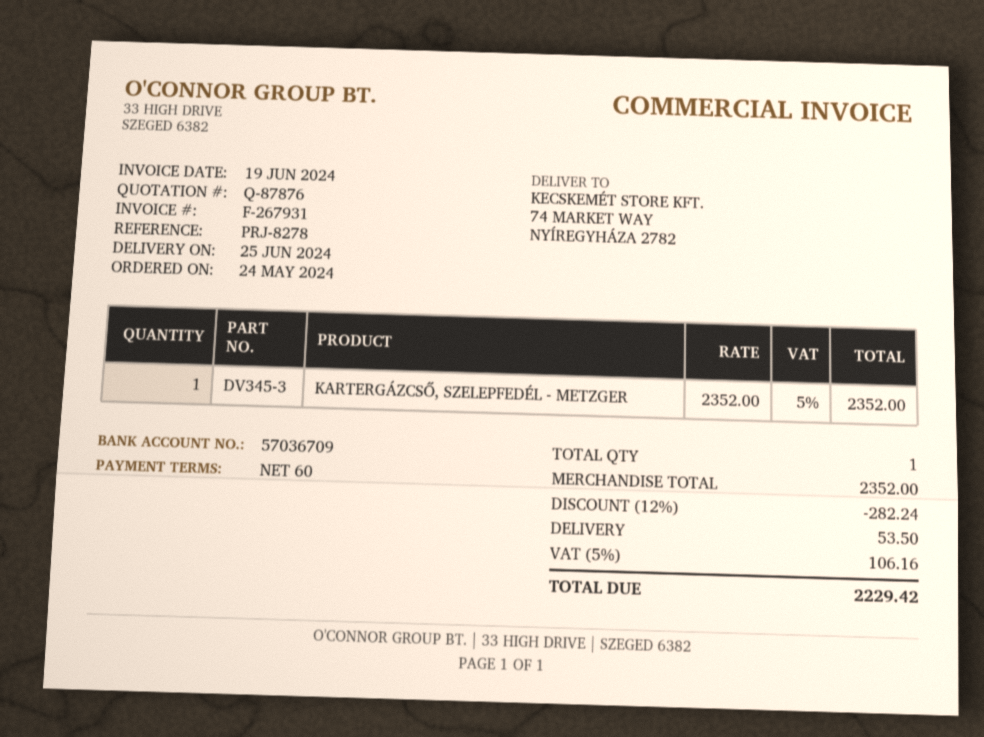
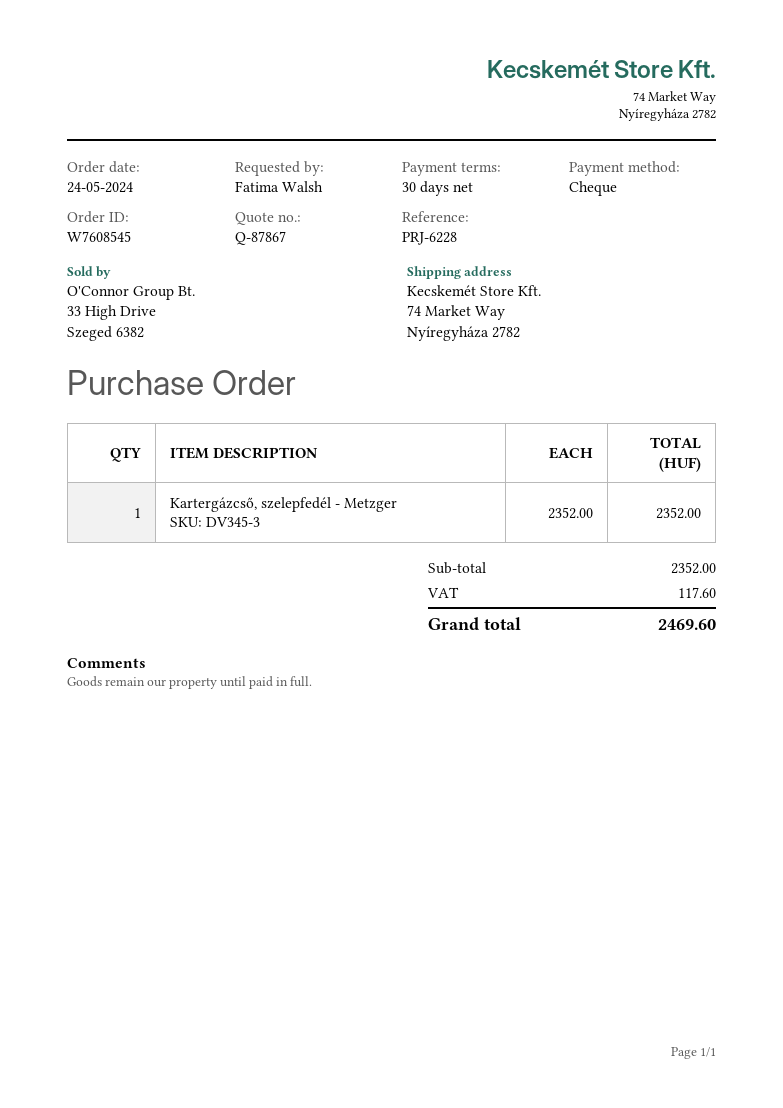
quote number: Q-87876 -> Q-87867
payment terms: 60 days -> 30 days
reference: PRJ-8278 -> PRJ-6228
discount: 12% = 282.24 -> none
shipping: 53.50 -> none
tax: 106.16 -> 117.60
total: 2229.42 -> 2469.60

